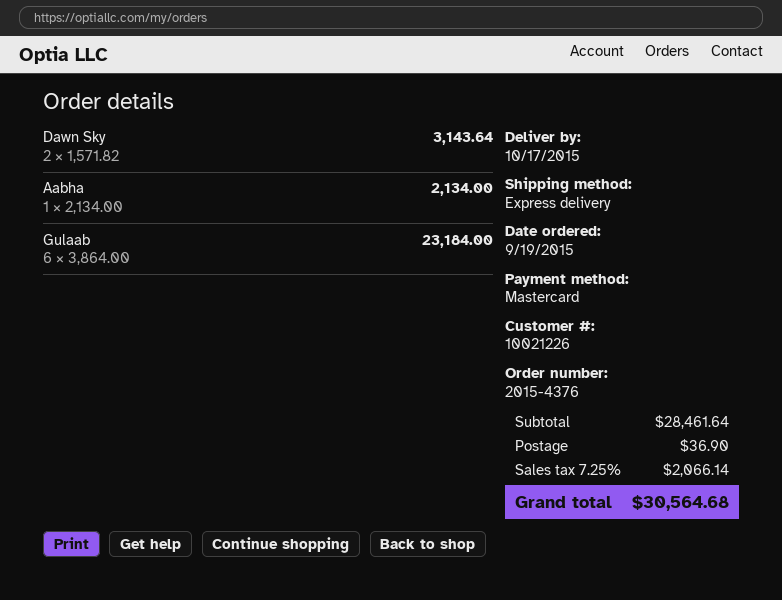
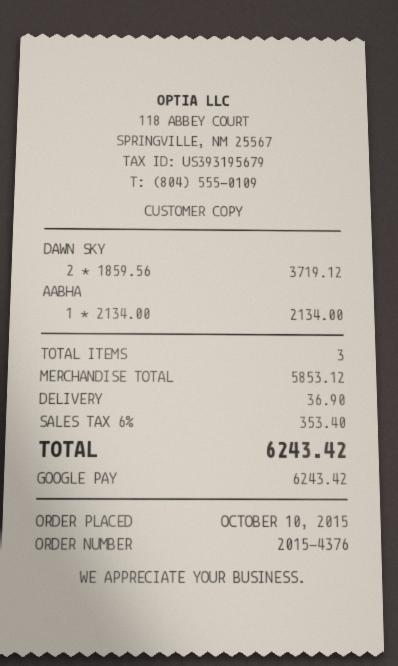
order date: 2015-09-19 -> 2015-10-10
payment method: Mastercard -> Google Pay
Dawn Sky: 2 x 1571.82 = 3143.64 -> 2 x 1859.56 = 3719.12
Gulaab: 6 x 3864.00 = 23184.00 -> none
subtotal: 28461.64 -> 5853.12
tax: 7.25% = 2066.14 -> 6% = 353.40
total: 30564.68 -> 6243.42

